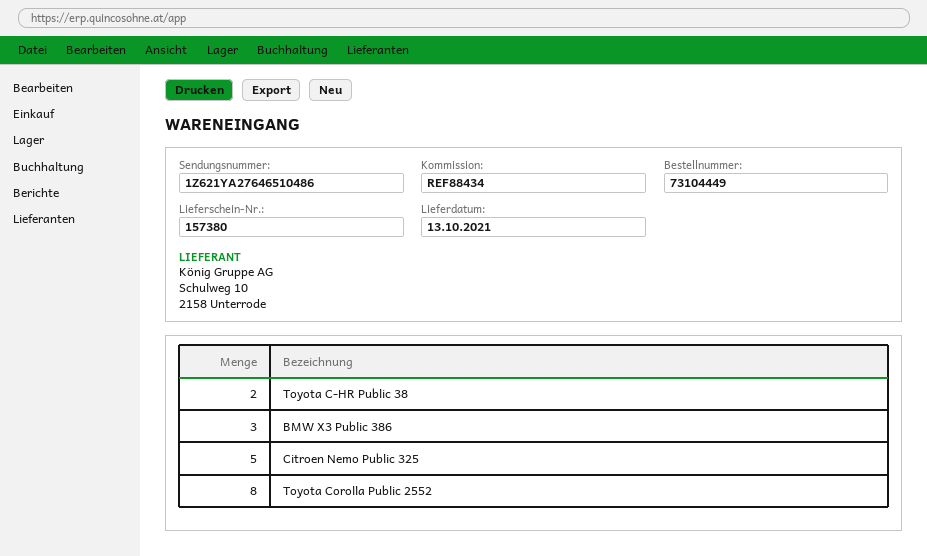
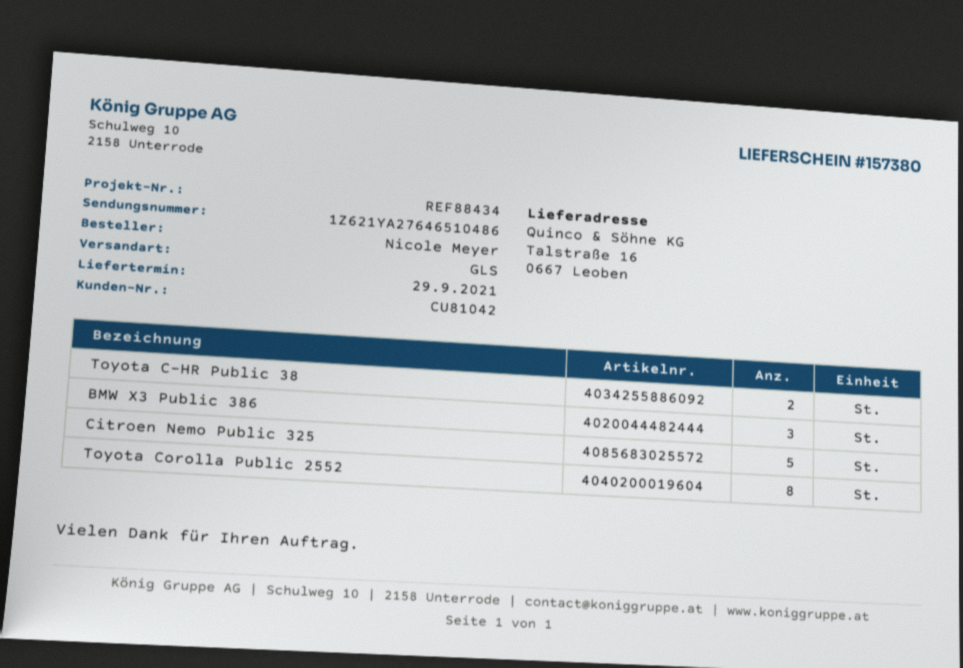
delivery date: 2021-10-13 -> 2021-09-29

